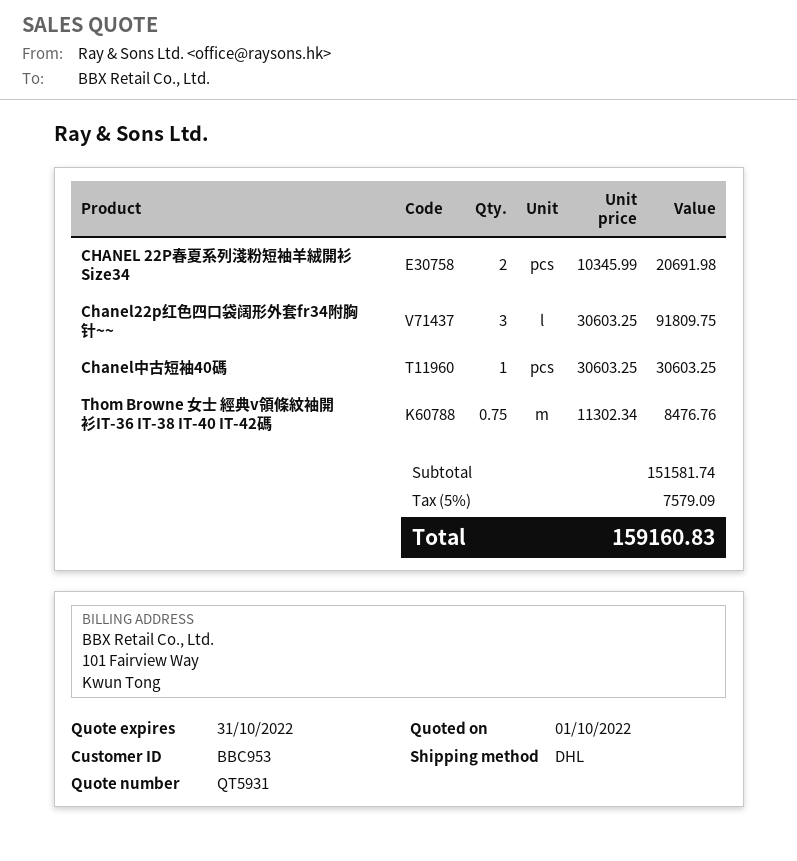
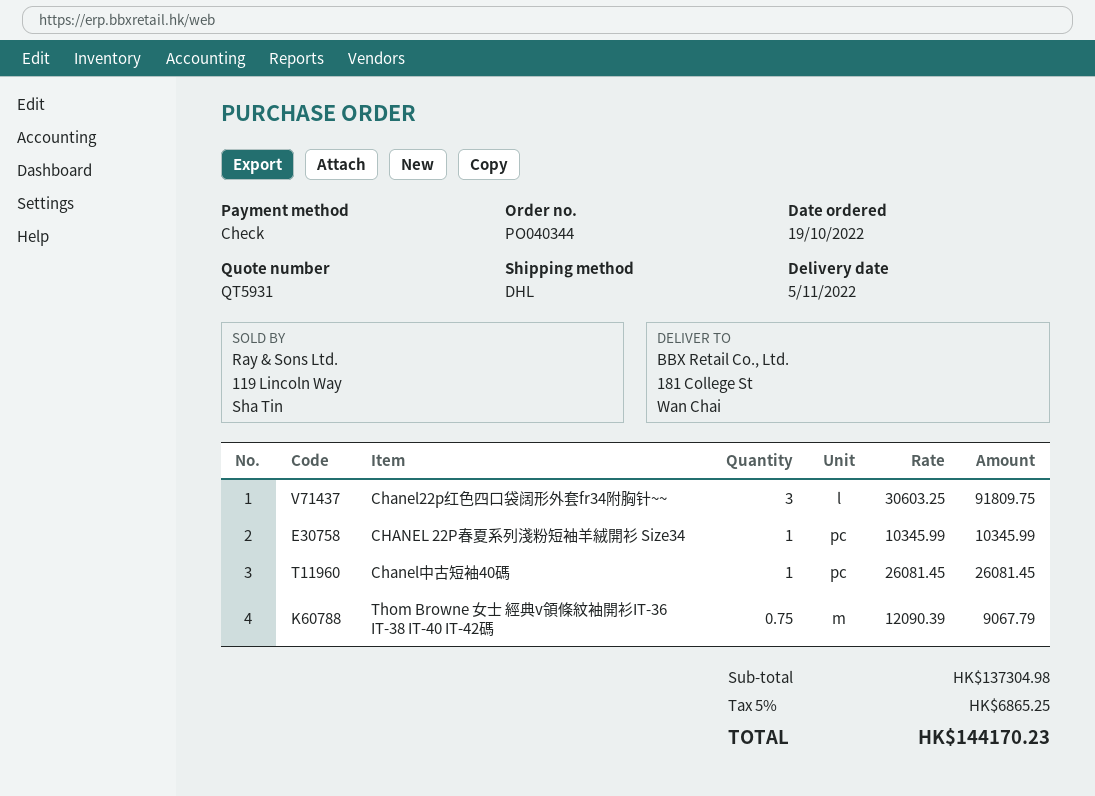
CHANEL 22P春夏系列淺粉短袖羊絨開衫 Size34: 2 x 10345.99 = 20691.98 -> 1 x 10345.99 = 10345.99
Chanel中古短袖40碼: 1 x 30603.25 = 30603.25 -> 1 x 26081.45 = 26081.45
Thom Browne 女士 經典v領條紋袖開衫IT-36 IT-38 IT-40 IT-42碼: 0.75 x 11302.34 = 8476.76 -> 0.75 x 12090.39 = 9067.79
subtotal: 151581.74 -> 137304.98
tax: 5% = 7579.09 -> 5% = 6865.25
total: 159160.83 -> 144170.23

